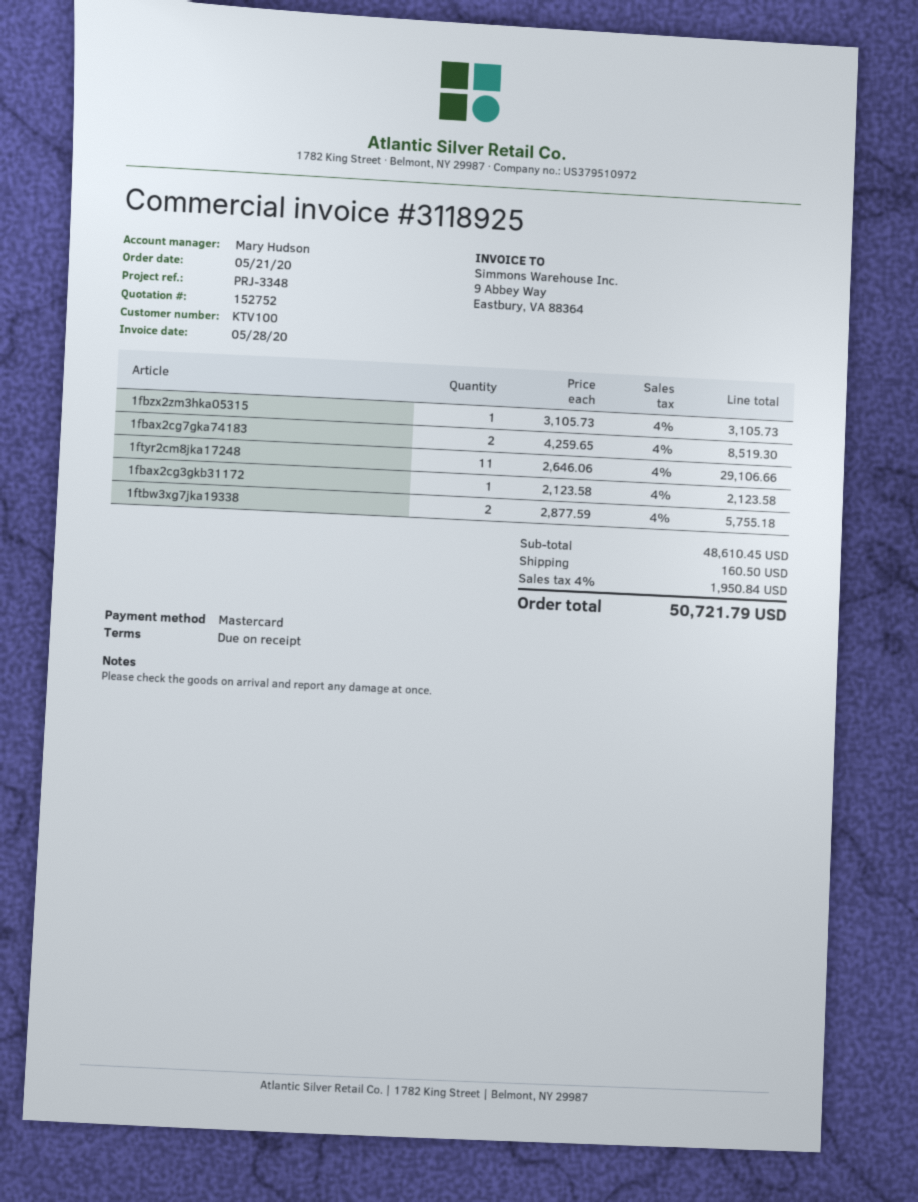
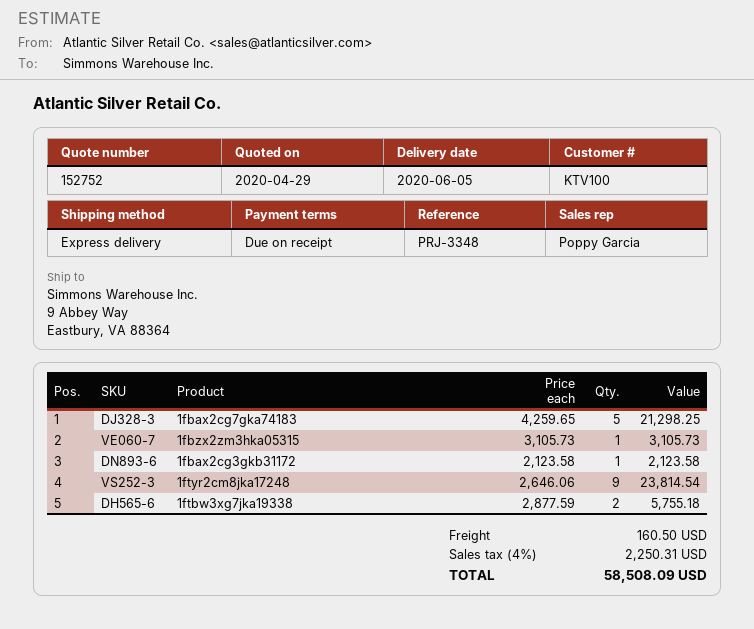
sales rep: Mary Hudson -> Poppy Garcia
1fbax2cg7gka74183: 2 x 4259.65 = 8519.30 -> 5 x 4259.65 = 21298.25
1ftyr2cm8jka17248: 11 x 2646.06 = 29106.66 -> 9 x 2646.06 = 23814.54
tax: 4% = 1950.84 -> 4% = 2250.31
total: 50721.79 -> 58508.09

